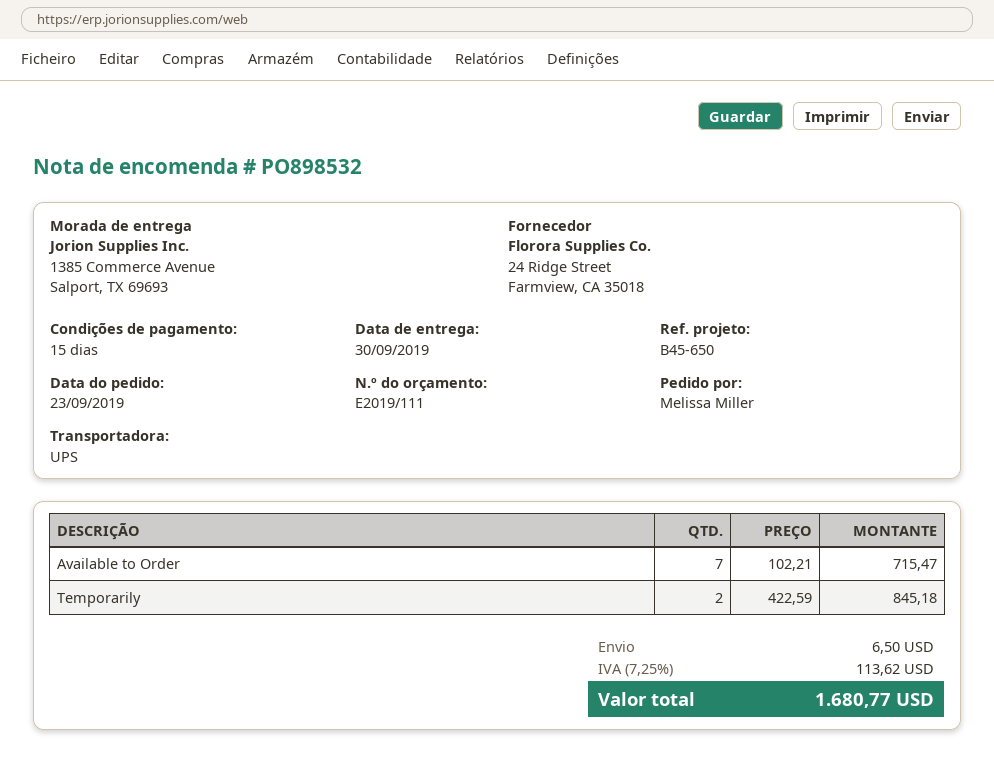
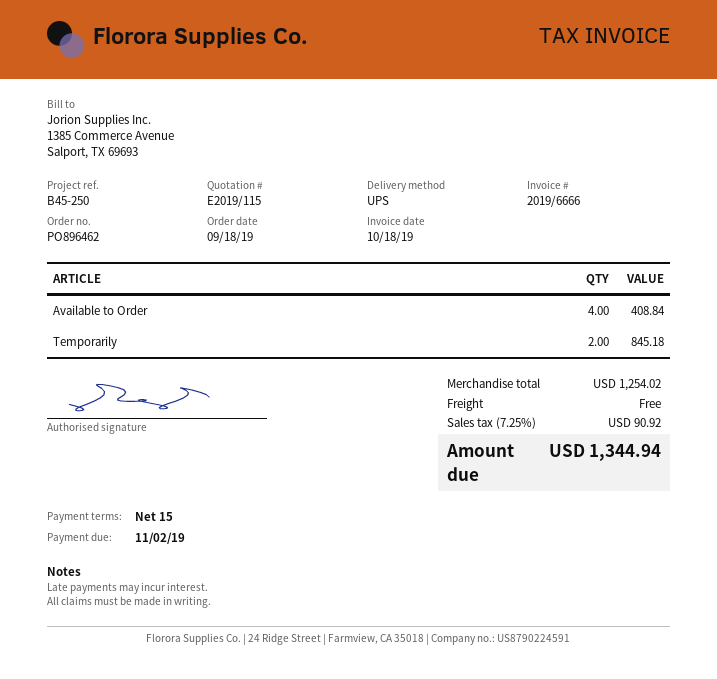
quote number: E2019/111 -> E2019/115
order number: PO898532 -> PO896462
order date: 2019-09-23 -> 2019-09-18
reference: B45-650 -> B45-250
Available to Order: 7 for 715.47 -> 4 for 408.84
shipping: 6.50 -> 0.00
tax: 7.25% = 113.62 -> 7.25% = 90.92
total: 1680.77 -> 1344.94

